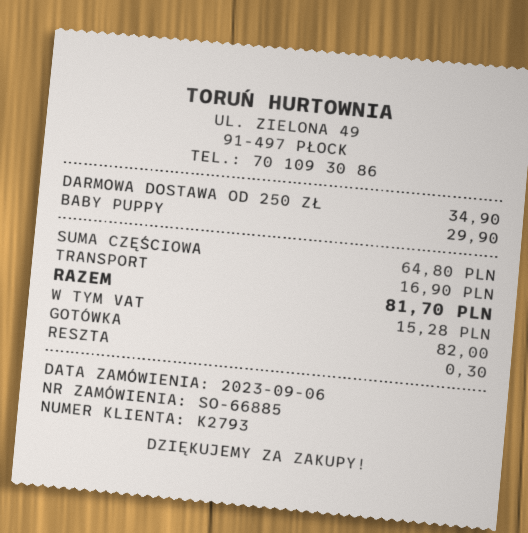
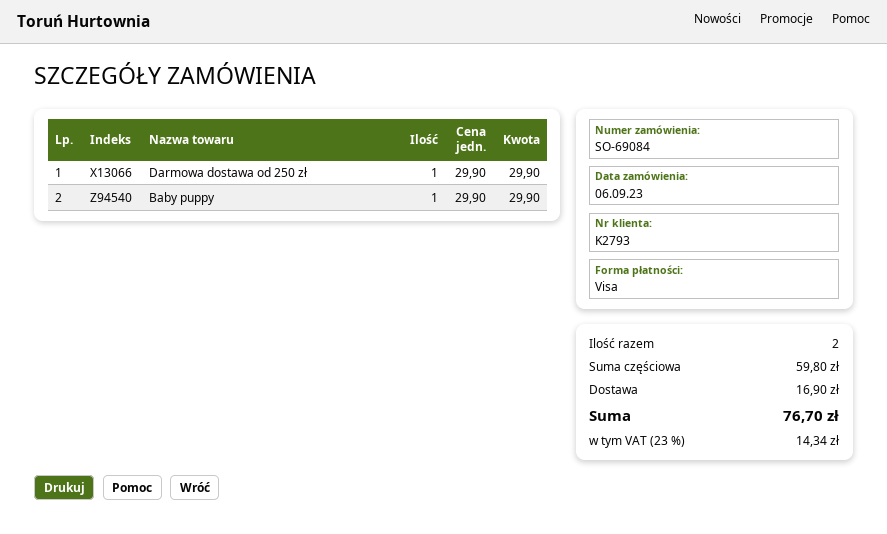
order number: SO-66885 -> SO-69084
payment method: cash -> Visa
DARMOWA DOSTAWA OD 250 ZŁ: 1 for 34.90 -> 1 for 29.90
subtotal: 64.80 -> 59.80
tax: 15.28 -> 14.34
total: 81.70 -> 76.70

